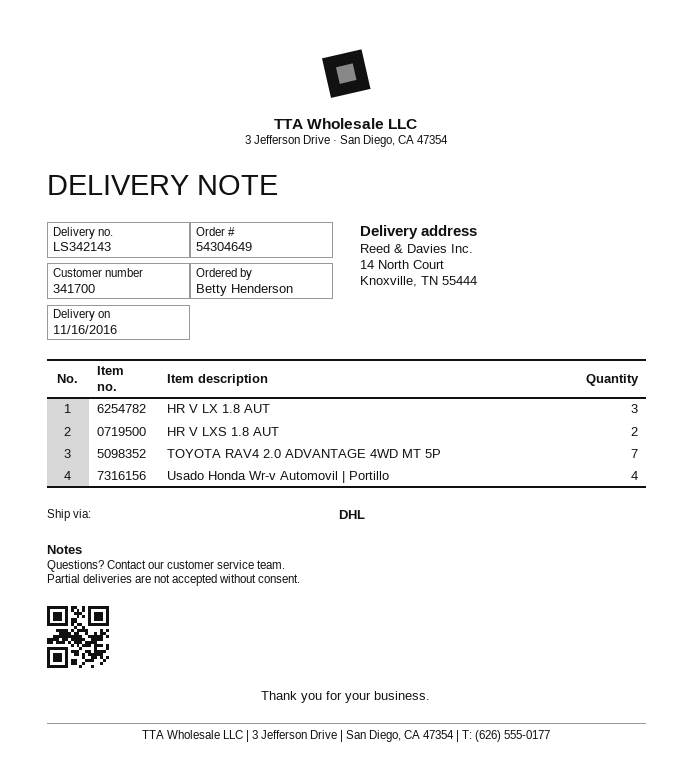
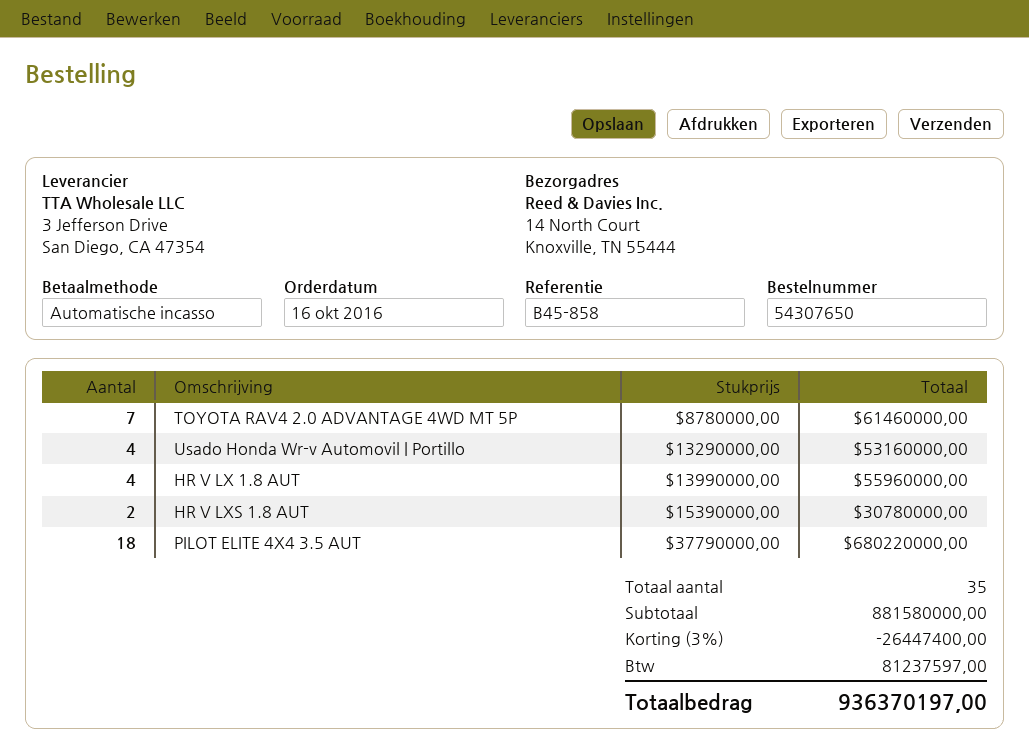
order number: 54304649 -> 54307650
HR V LX 1.8 AUT: 3 -> 4
PILOT ELITE 4X4 3.5 AUT: none -> 18

